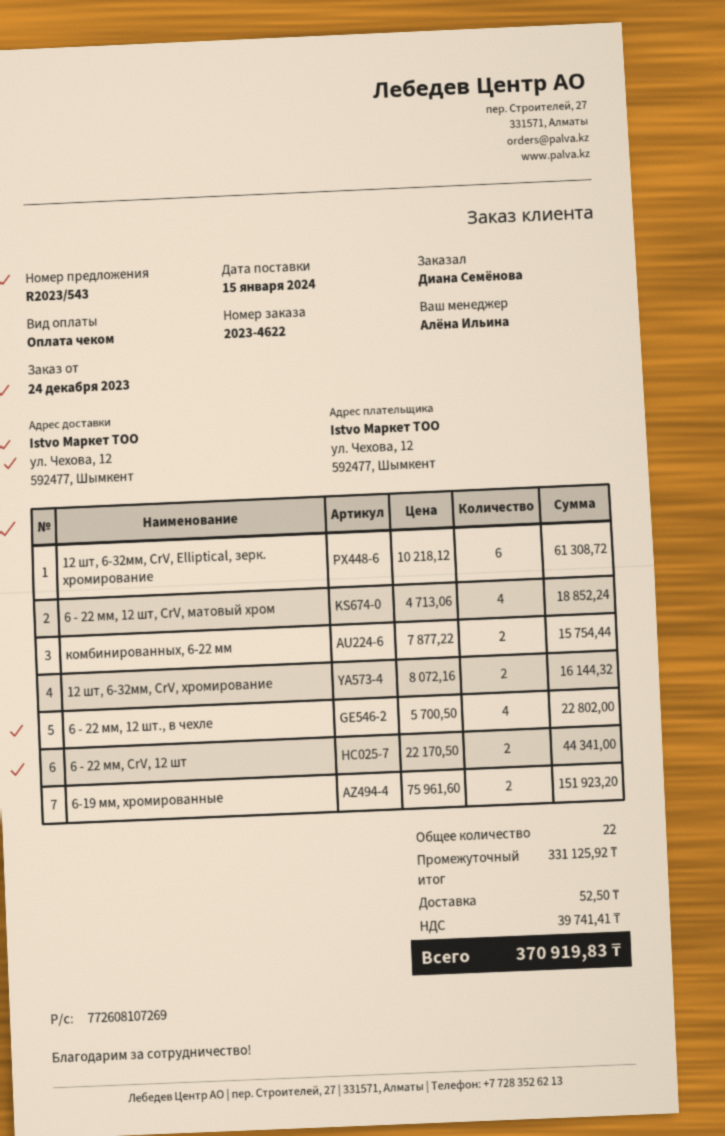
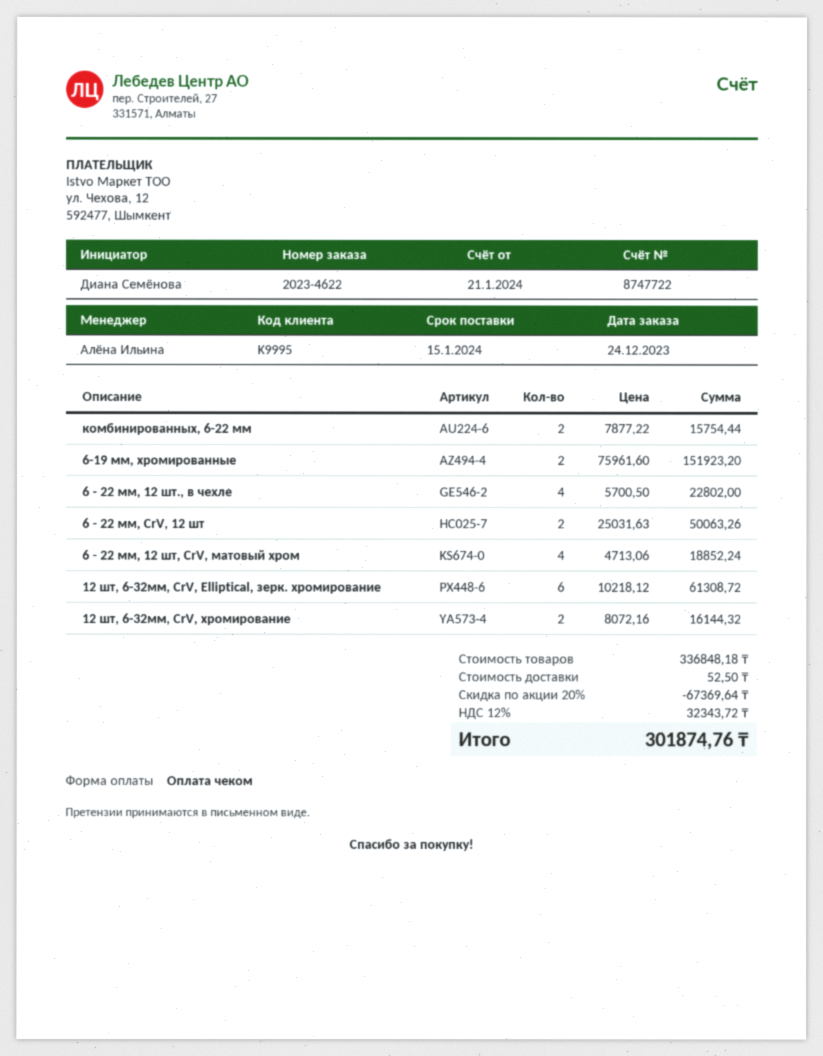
6 - 22 мм, CrV, 12 шт: 2 x 22170.50 = 44341.00 -> 2 x 25031.63 = 50063.26
subtotal: 331125.92 -> 336848.18
discount: none -> 20% = 67369.64
tax: 39741.41 -> 32343.72
total: 370919.83 -> 301874.76

